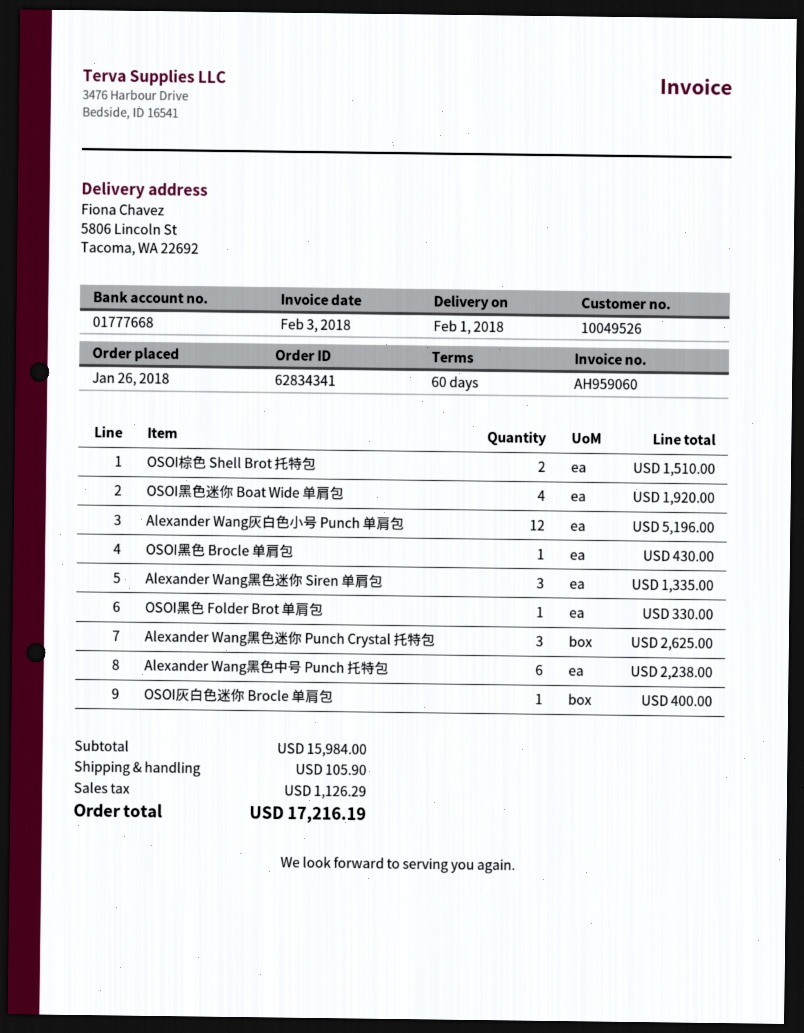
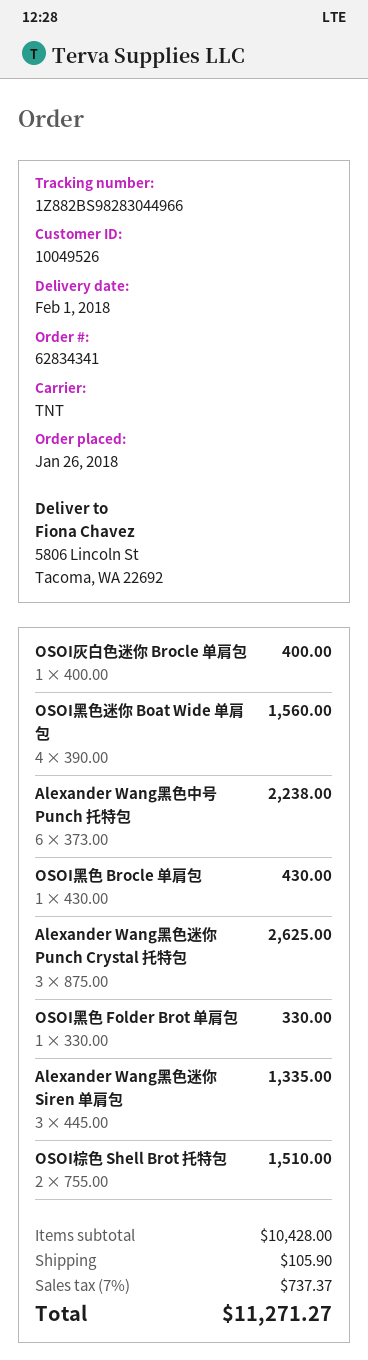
OSOI黑色迷你 Boat Wide 单肩包: 4 for 1920.00 -> 4 for 1560.00
Alexander Wang灰白色小号 Punch 单肩包: 12 for 5196.00 -> none
subtotal: 15984.00 -> 10428.00
tax: 1126.29 -> 737.37
total: 17216.19 -> 11271.27

